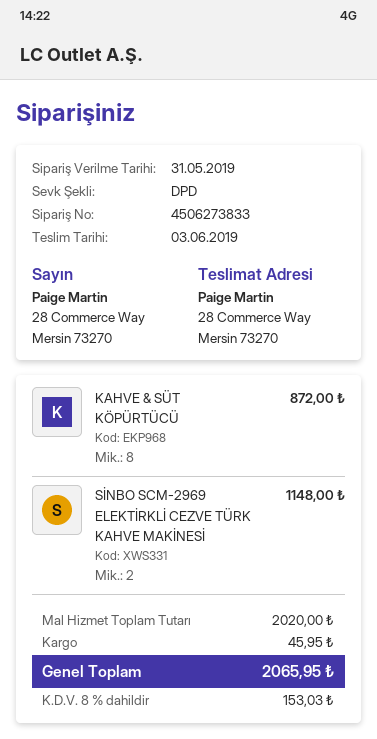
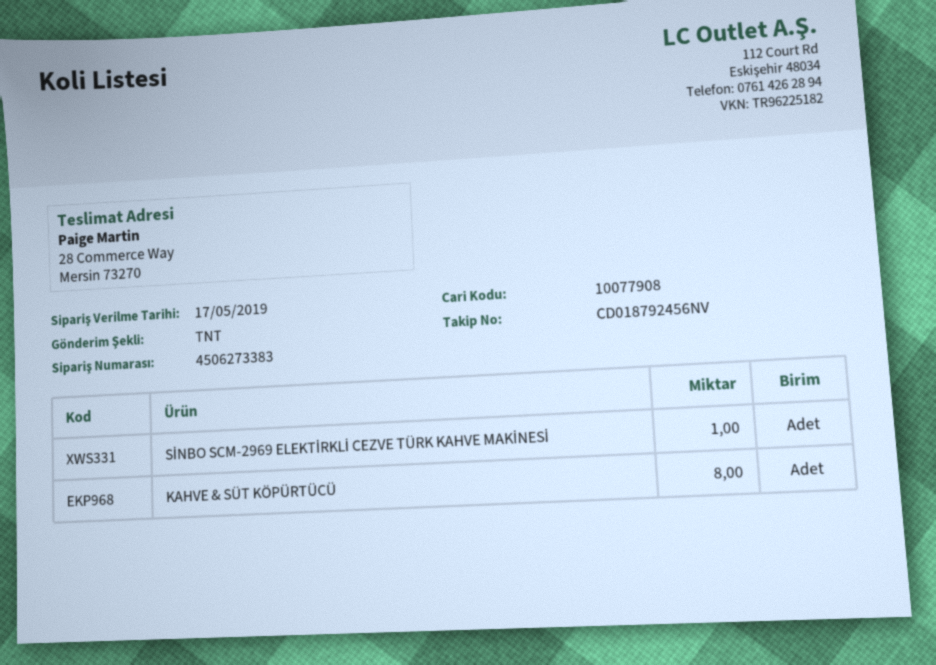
order number: 4506273833 -> 4506273383
order date: 2019-05-31 -> 2019-05-17
shipping method: DPD -> TNT
SİNBO SCM-2969 ELEKTİRKLİ CEZVE TÜRK KAHVE MAKİNESİ: 2 -> 1

